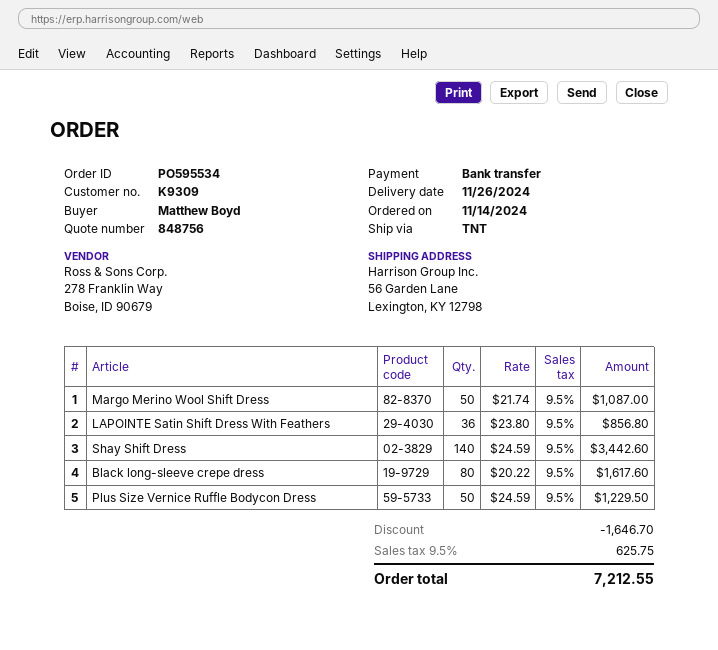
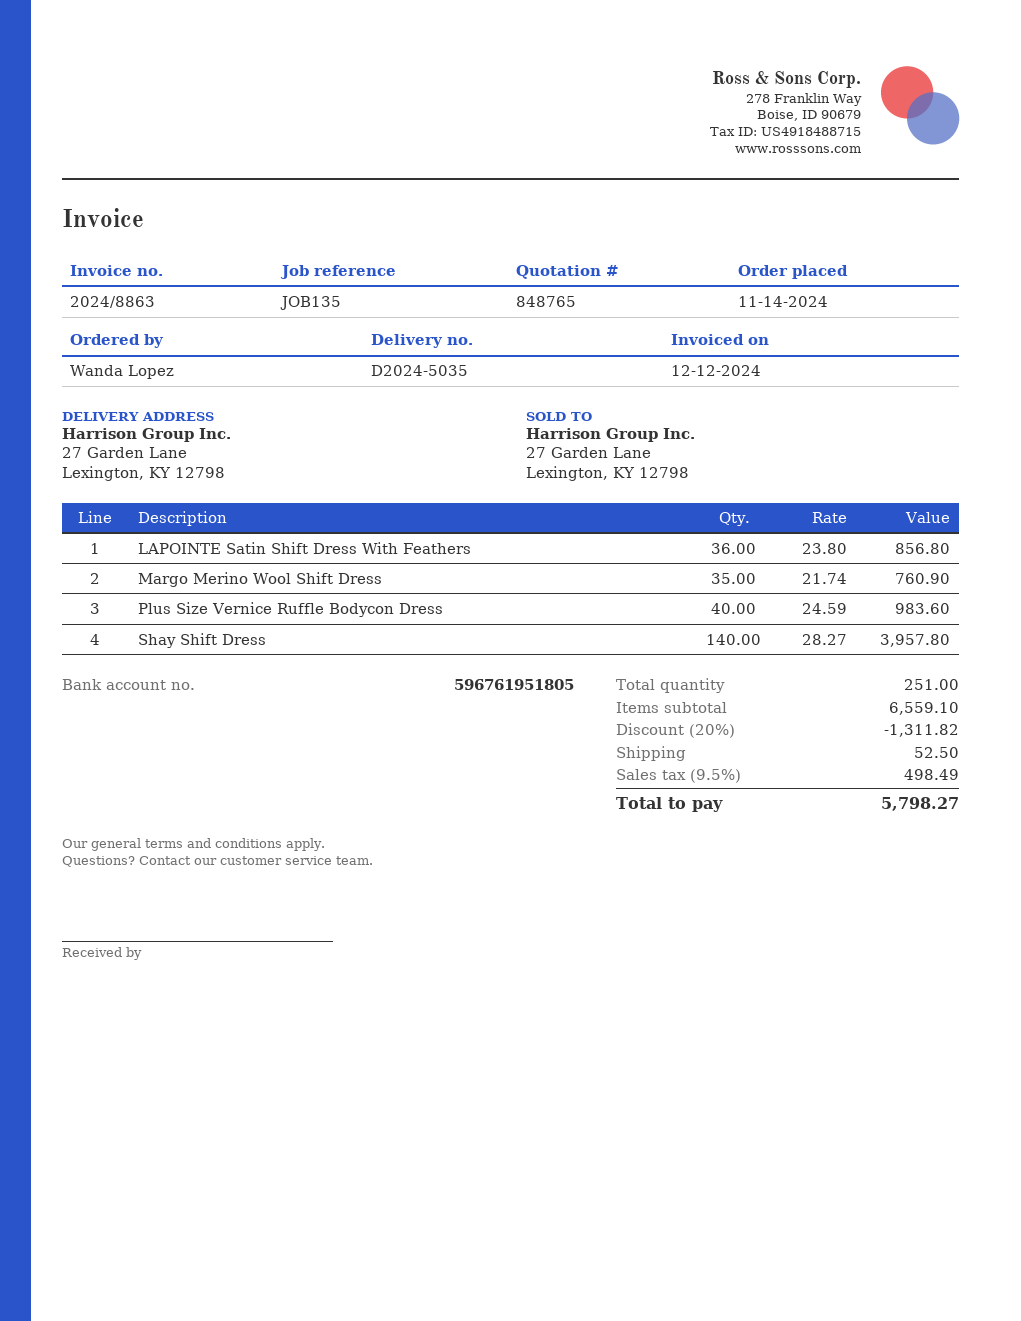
quote number: 848756 -> 848765
ordered by: Matthew Boyd -> Wanda Lopez
ship to: 56 Garden Lane, Lexington, KY 12798 -> 27 Garden Lane, Lexington, KY 12798
Margo Merino Wool Shift Dress: 50 x 21.74 = 1087.00 -> 35 x 21.74 = 760.90
Shay Shift Dress: 140 x 24.59 = 3442.60 -> 140 x 28.27 = 3957.80
Black long-sleeve crepe dress: 80 x 20.22 = 1617.60 -> none
Plus Size Vernice Ruffle Bodycon Dress: 50 x 24.59 = 1229.50 -> 40 x 24.59 = 983.60
discount: 1646.70 -> 1311.82
shipping: none -> 52.50
tax: 9.5% = 625.75 -> 9.5% = 498.49
total: 7212.55 -> 5798.27

